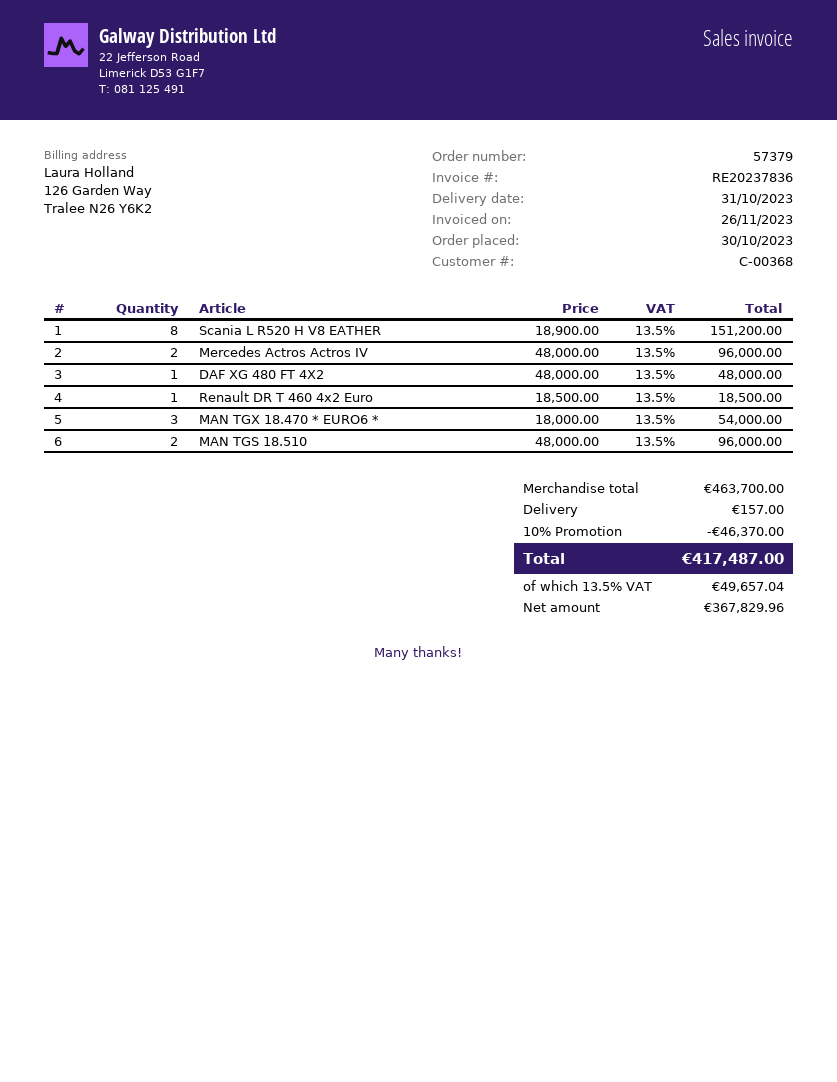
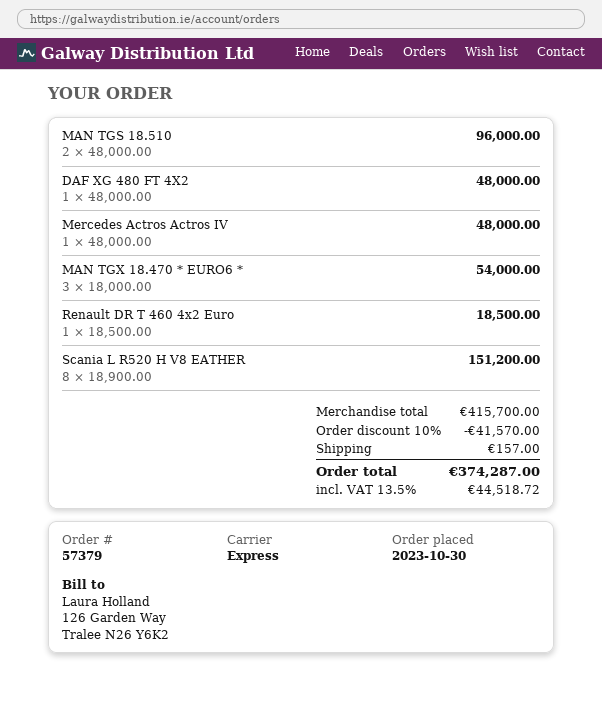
Mercedes Actros Actros IV: 2 x 48000.00 = 96000.00 -> 1 x 48000.00 = 48000.00
subtotal: 463700.00 -> 415700.00
discount: 10% = 46370.00 -> 10% = 41570.00
tax: 13.5% = 49657.04 -> 13.5% = 44518.72
total: 417487.00 -> 374287.00

